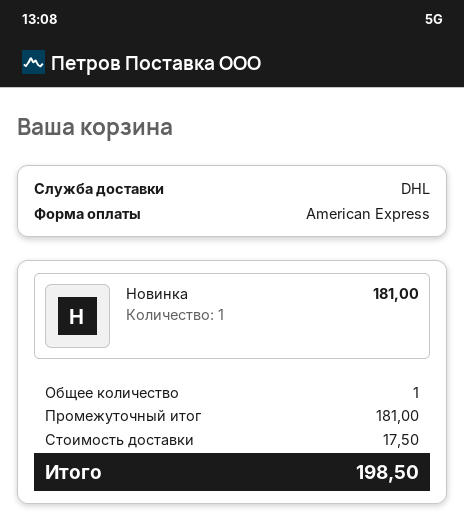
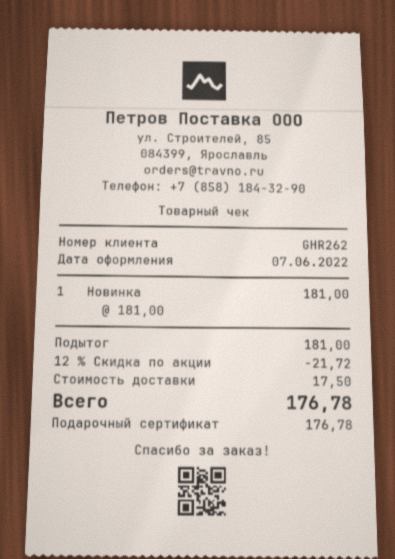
payment method: American Express -> gift card
discount: none -> 12% = 21.72
total: 198.50 -> 176.78

